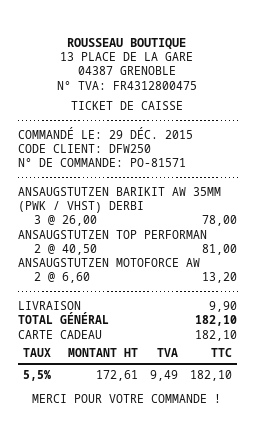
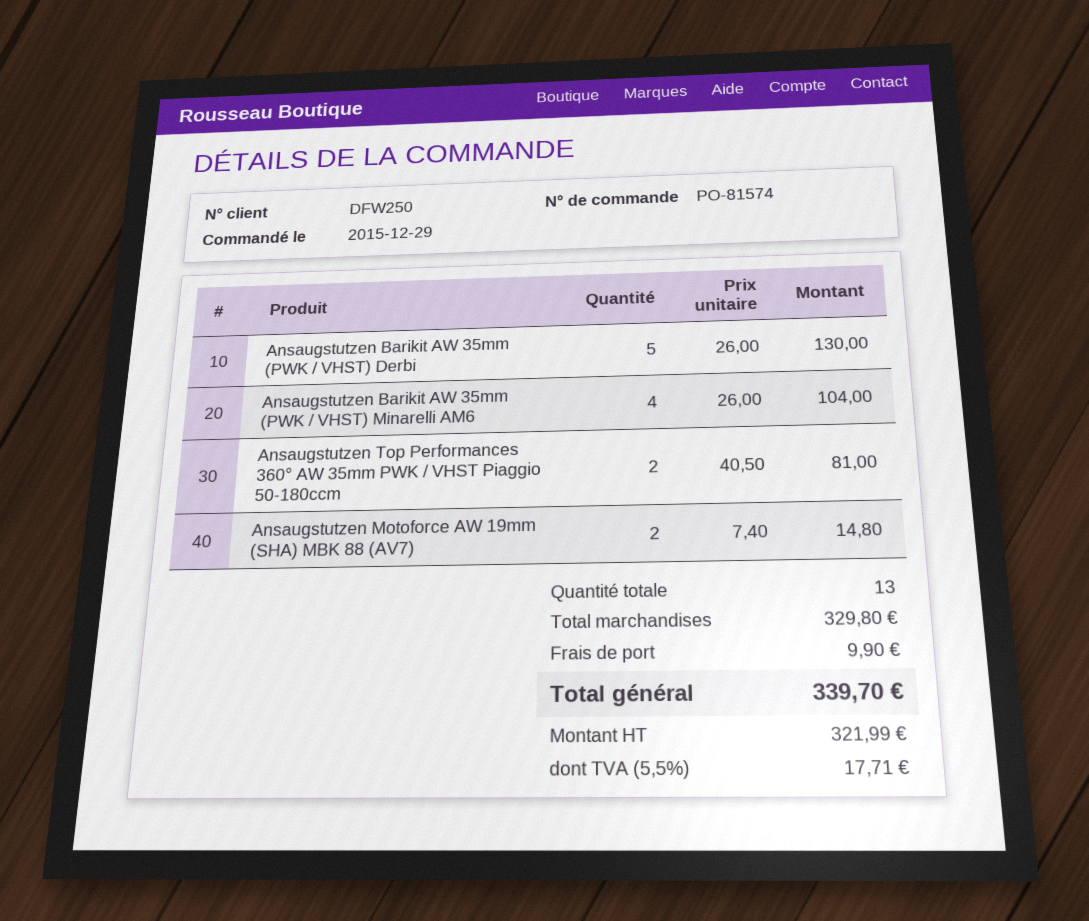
order number: PO-81571 -> PO-81574
ANSAUGSTUTZEN BARIKIT AW 35MM (PWK / VHST) DERBI: 3 x 26.00 = 78.00 -> 5 x 26.00 = 130.00
ANSAUGSTUTZEN MOTOFORCE AW: 2 x 6.60 = 13.20 -> 2 x 7.40 = 14.80
Ansaugstutzen Barikit AW 35mm (PWK / VHST) Minarelli AM6: none -> 4 x 26.00 = 104.00
net: 172.61 -> 321.99
tax: 5.5% = 9.49 -> 5.5% = 17.71
total: 182.10 -> 339.70

